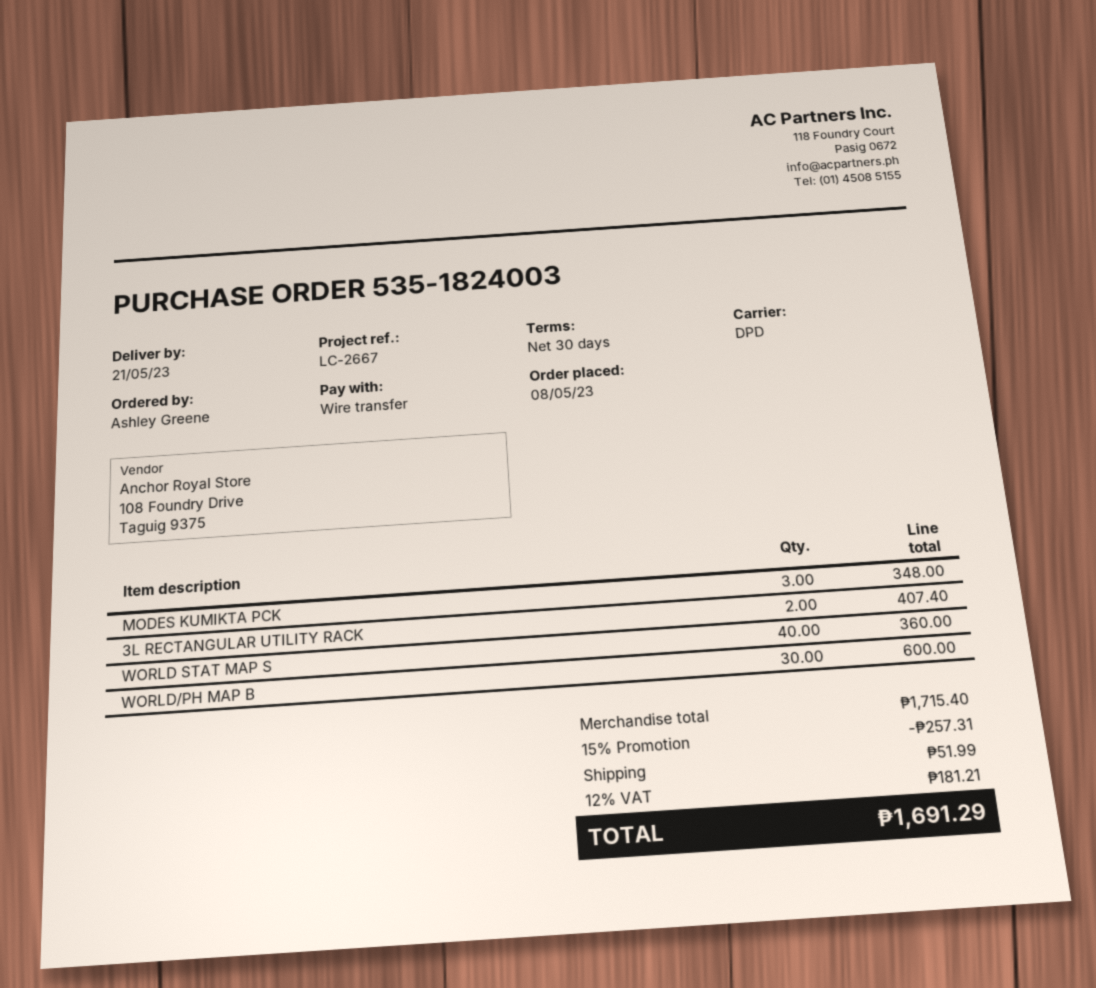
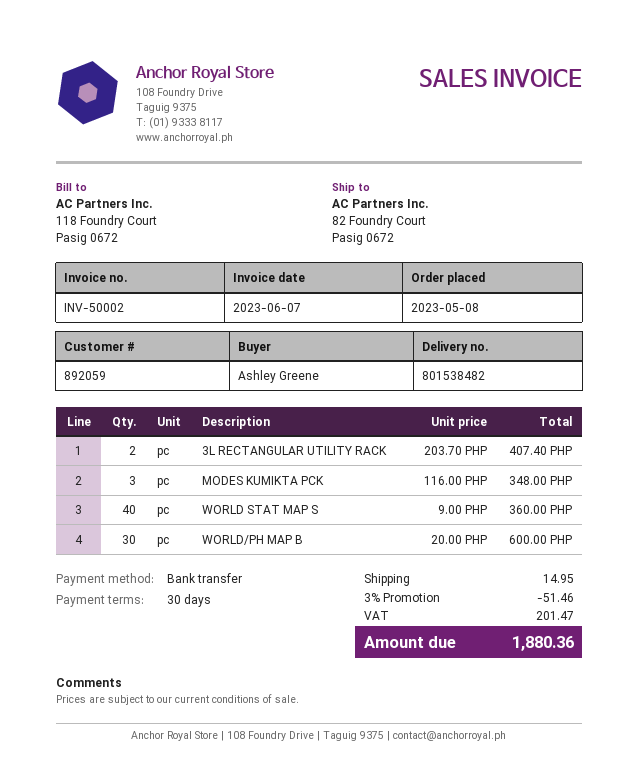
discount: 15% = 257.31 -> 3% = 51.46
shipping: 51.99 -> 14.95
tax: 181.21 -> 201.47
total: 1691.29 -> 1880.36

